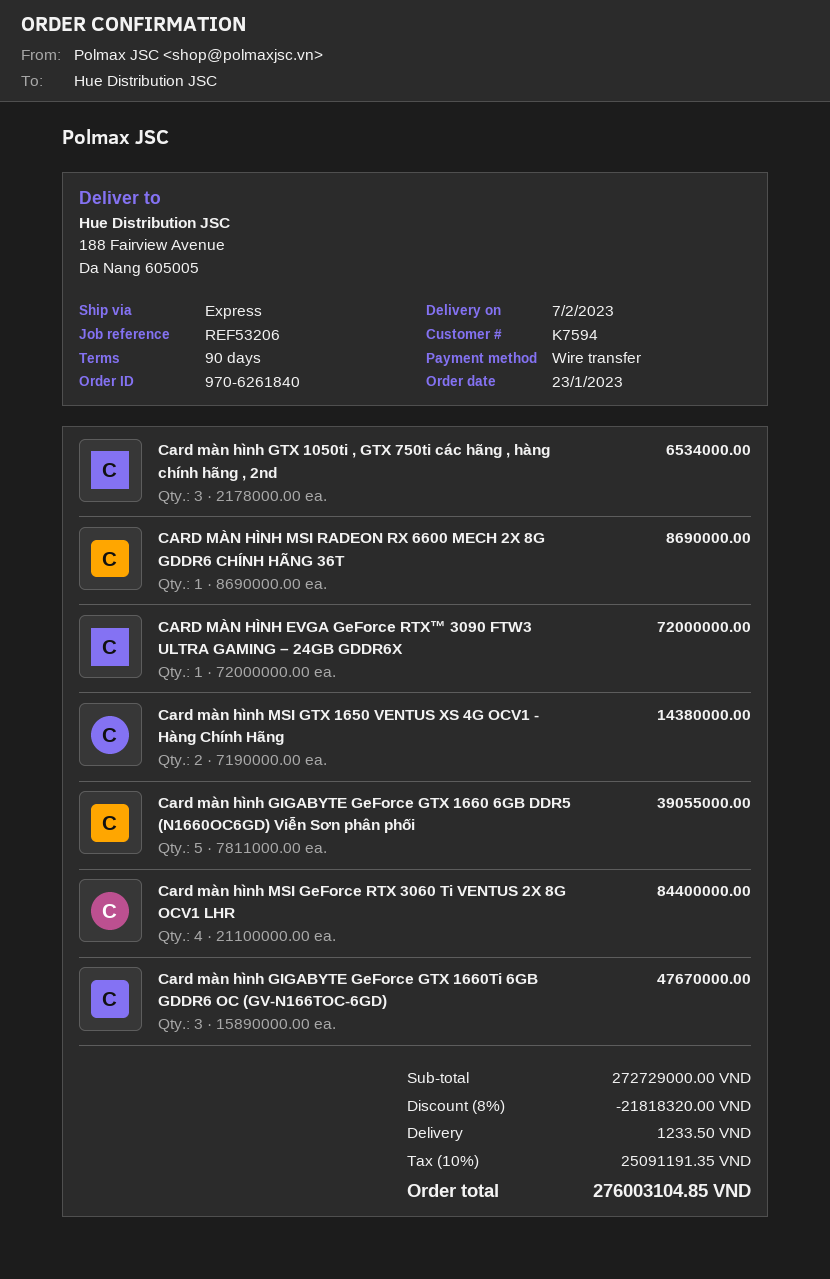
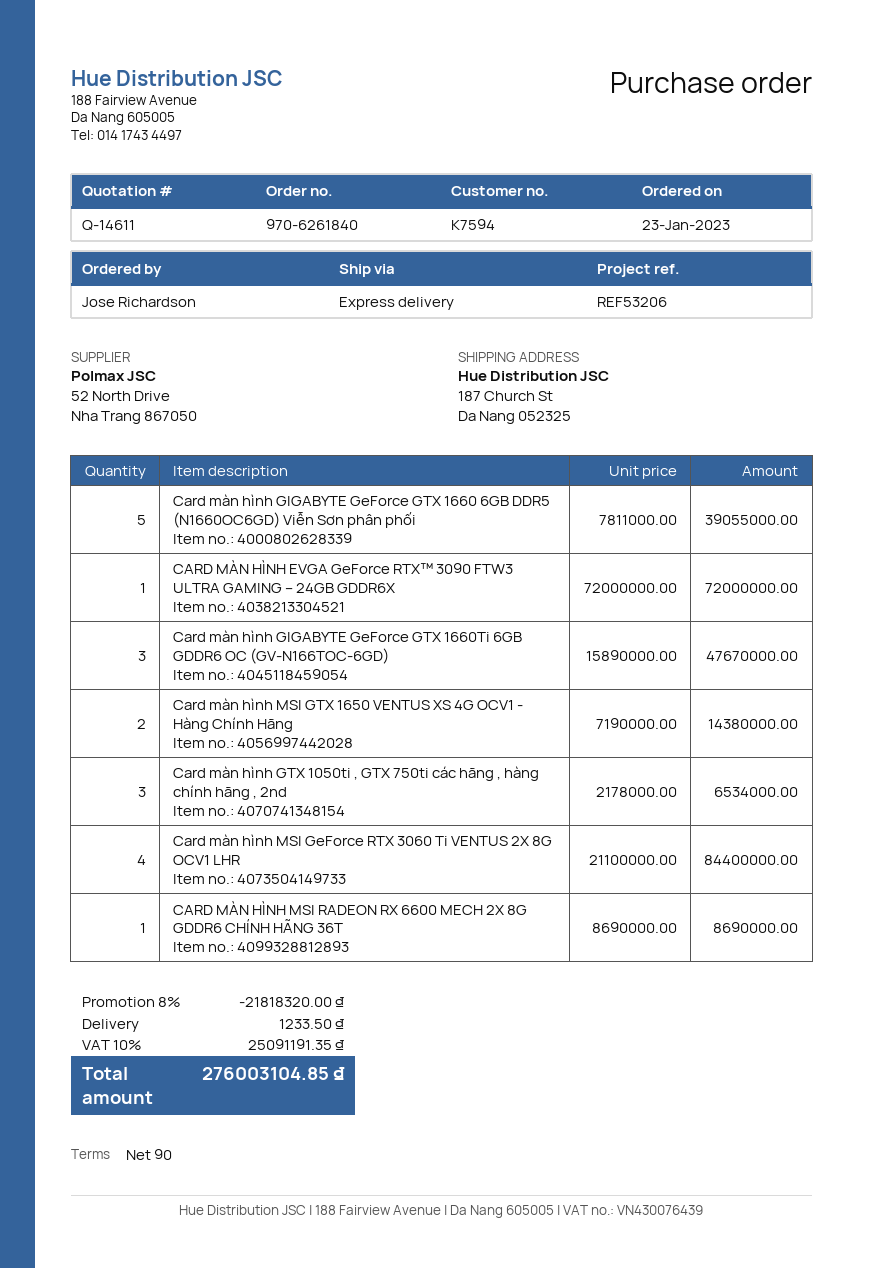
ship to: 188 Fairview Avenue, Da Nang 605005 -> 187 Church St, Da Nang 052325

